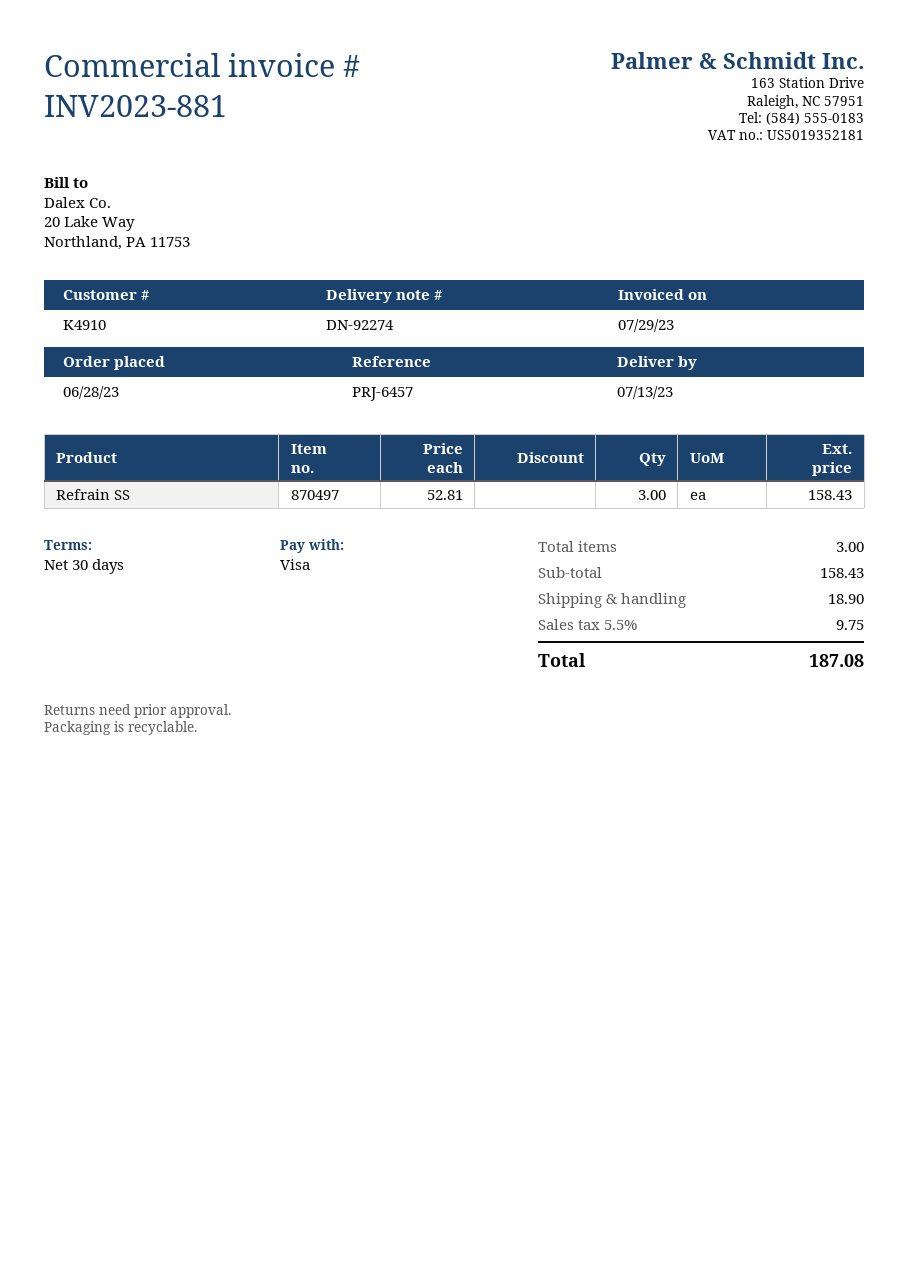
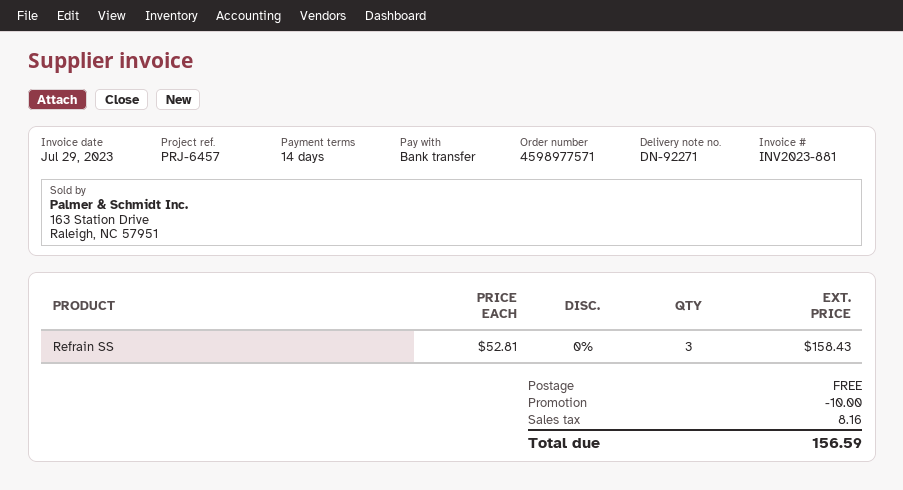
delivery note number: DN-92274 -> DN-92271
payment terms: 30 days -> 14 days
payment method: Visa -> bank transfer
discount: none -> 10.00
shipping: 18.90 -> 0.00
tax: 9.75 -> 8.16
total: 187.08 -> 156.59

